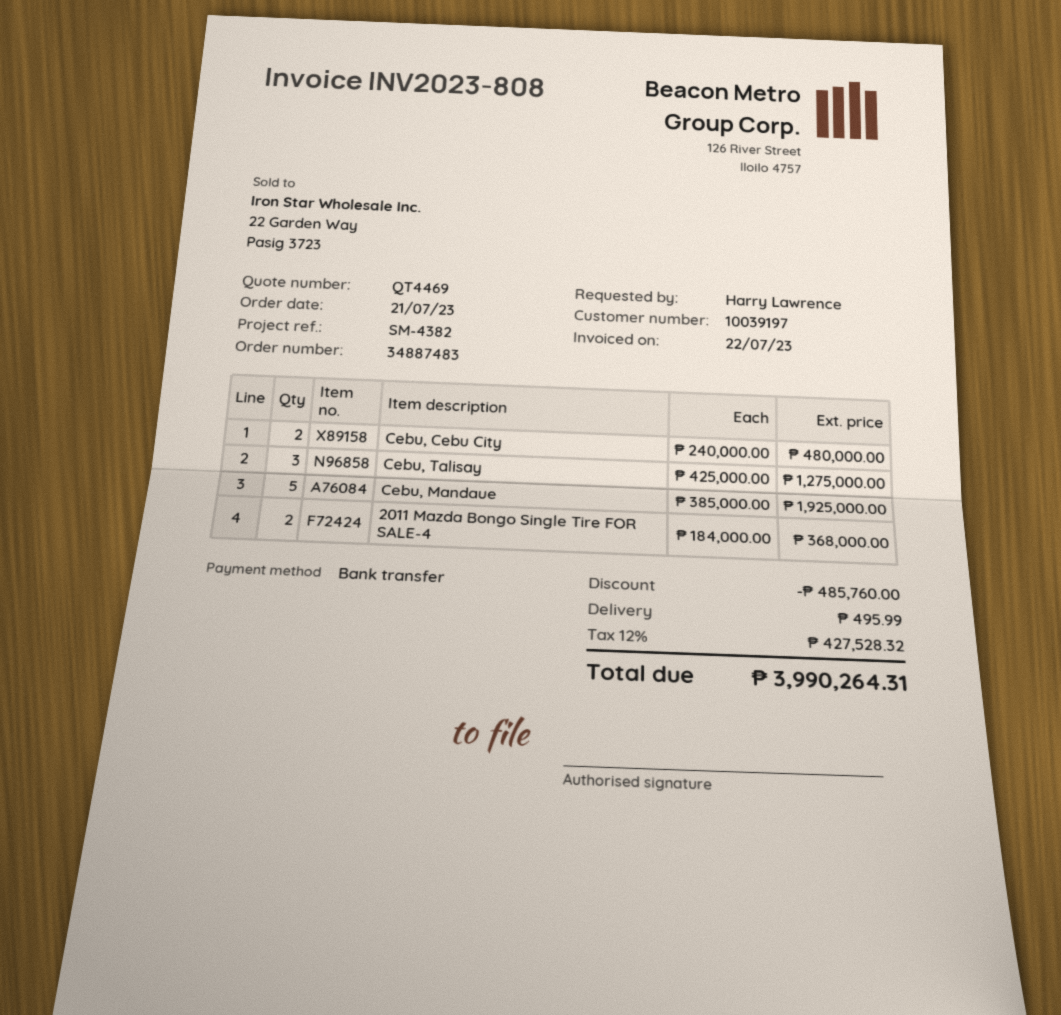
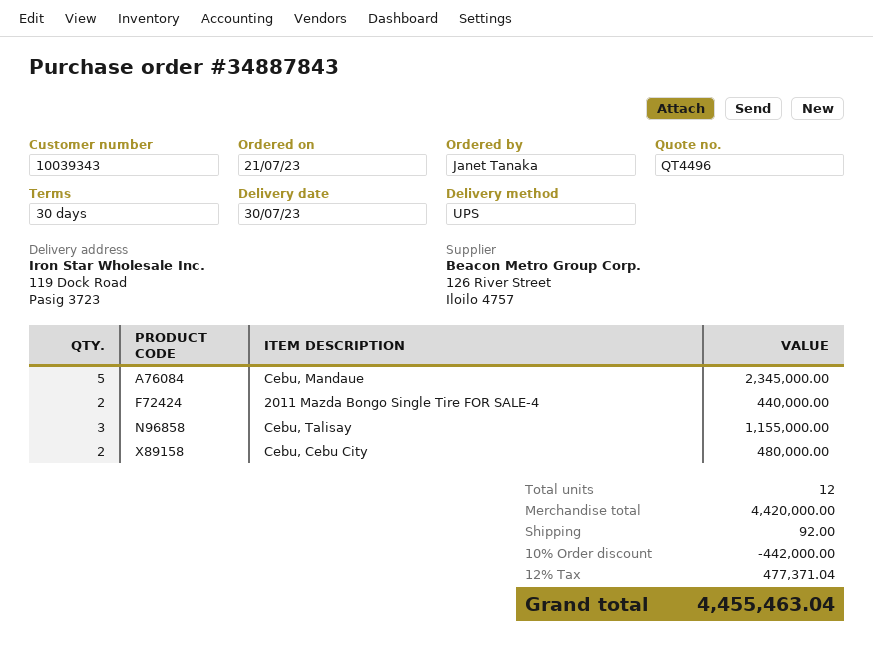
quote number: QT4469 -> QT4496
order number: 34887483 -> 34887843
customer number: 10039197 -> 10039343
ordered by: Harry Lawrence -> Janet Tanaka
Cebu, Talisay: 3 for 1275000.00 -> 3 for 1155000.00
Cebu, Mandaue: 5 for 1925000.00 -> 5 for 2345000.00
2011 Mazda Bongo Single Tire FOR SALE-4: 2 for 368000.00 -> 2 for 440000.00
discount: 485760.00 -> 442000.00
shipping: 495.99 -> 92.00
tax: 12% = 427528.32 -> 12% = 477371.04
total: 3990264.31 -> 4455463.04

